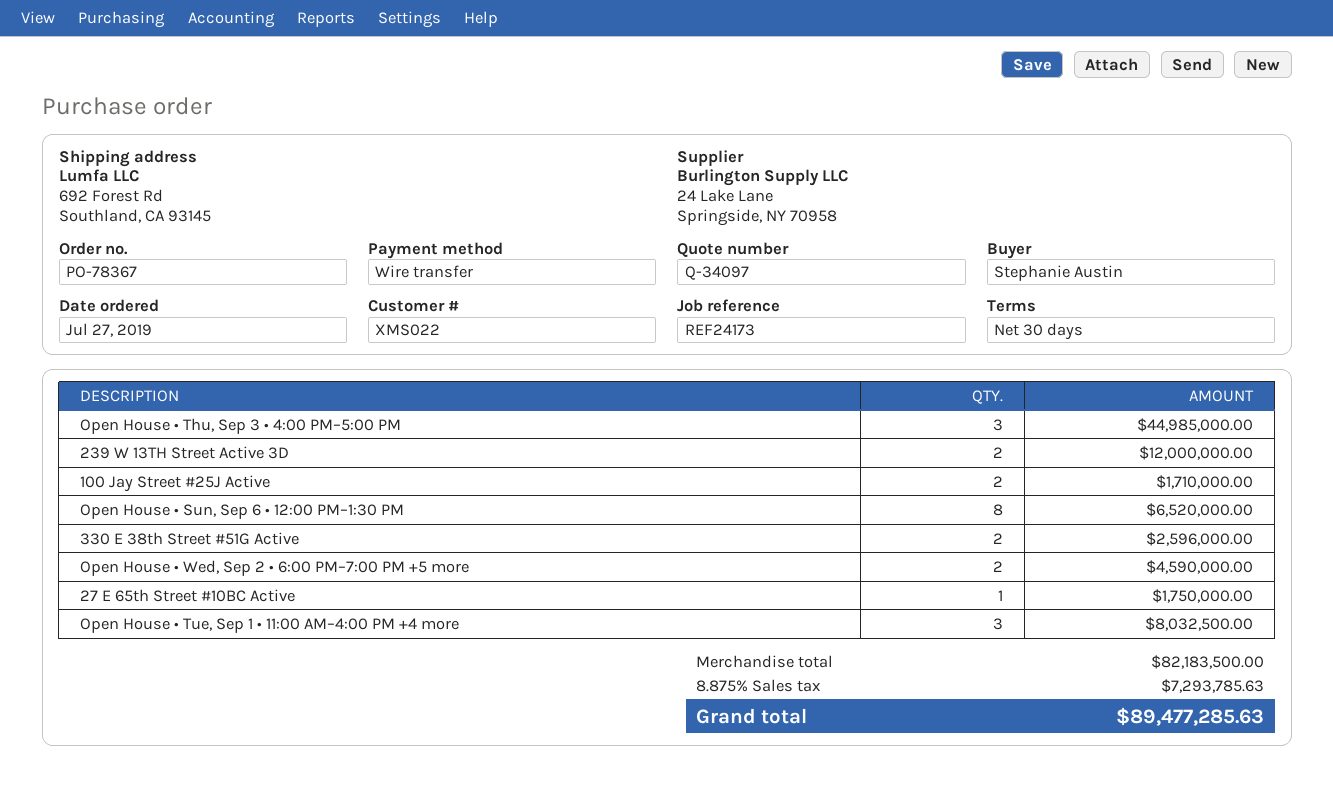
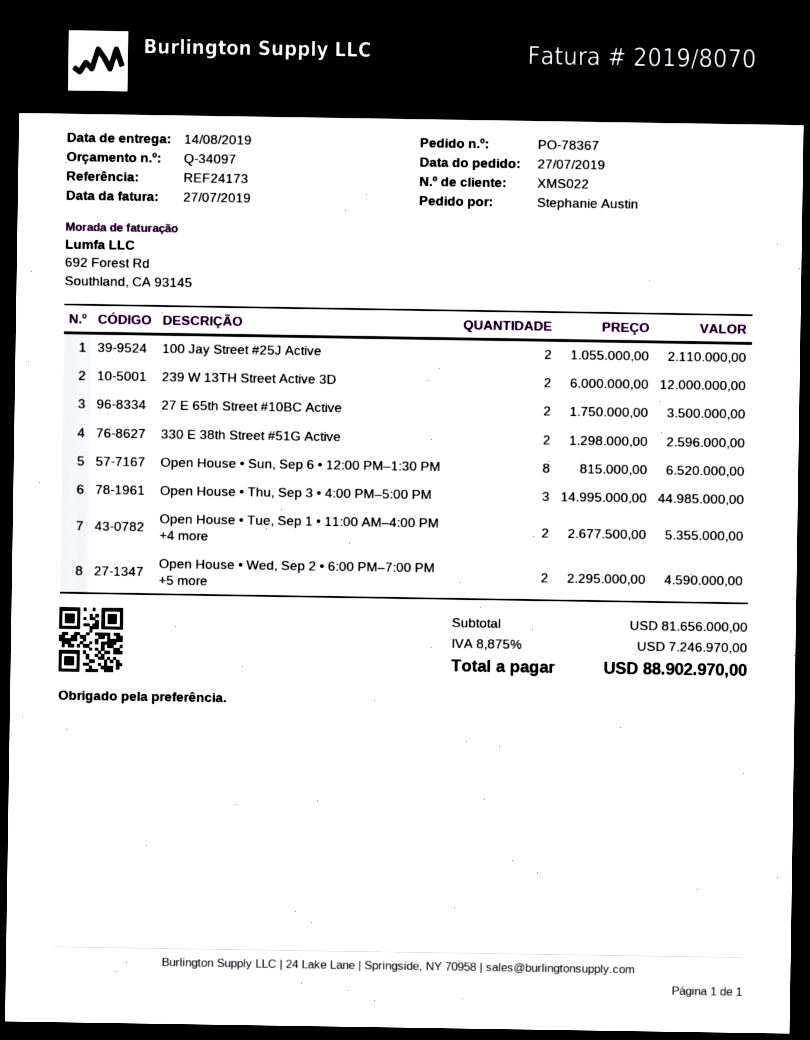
100 Jay Street #25J Active: 2 for 1710000.00 -> 2 for 2110000.00
27 E 65th Street #10BC Active: 1 for 1750000.00 -> 2 for 3500000.00
Open House • Tue, Sep 1 • 11:00 AM–4:00 PM +4 more: 3 for 8032500.00 -> 2 for 5355000.00
subtotal: 82183500.00 -> 81656000.00
tax: 8.875% = 7293785.63 -> 8.875% = 7246970.00
total: 89477285.63 -> 88902970.00

